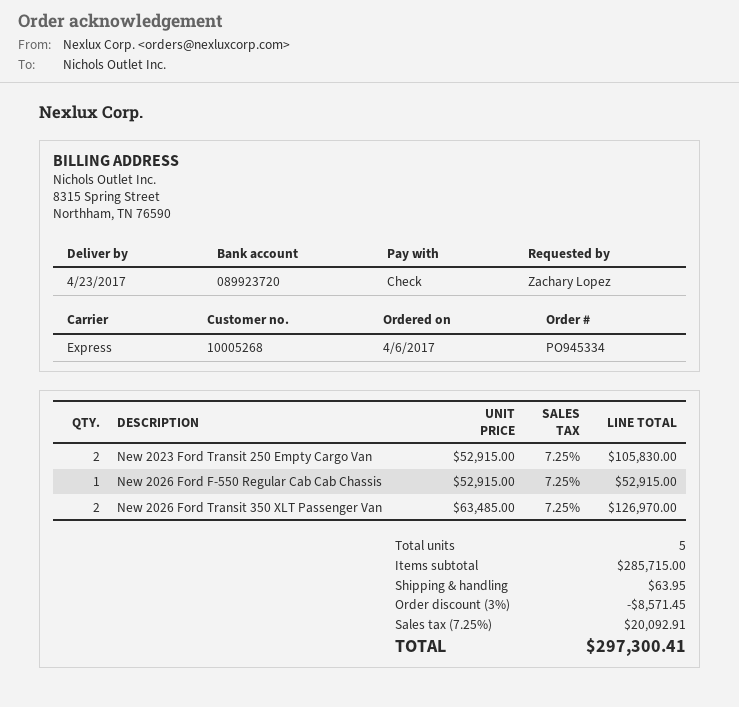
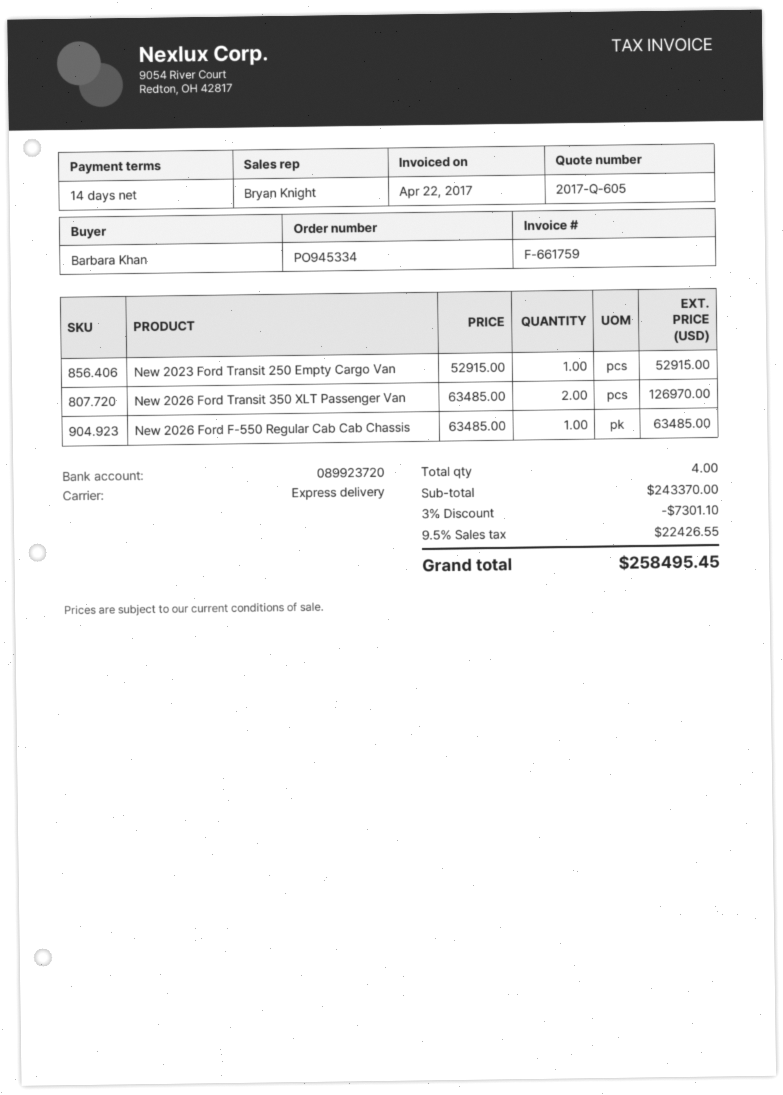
ordered by: Zachary Lopez -> Barbara Khan
New 2023 Ford Transit 250 Empty Cargo Van: 2 x 52915.00 = 105830.00 -> 1 x 52915.00 = 52915.00
New 2026 Ford F-550 Regular Cab Cab Chassis: 1 x 52915.00 = 52915.00 -> 1 x 63485.00 = 63485.00
total quantity: 5 -> 4
subtotal: 285715.00 -> 243370.00
discount: 3% = 8571.45 -> 3% = 7301.10
shipping: 63.95 -> none
tax: 7.25% = 20092.91 -> 9.5% = 22426.55
total: 297300.41 -> 258495.45

